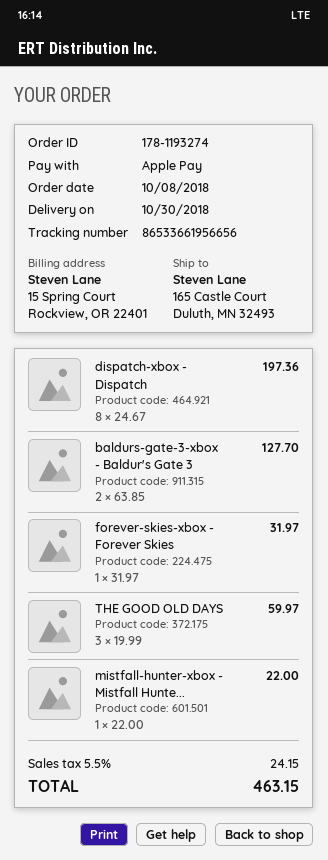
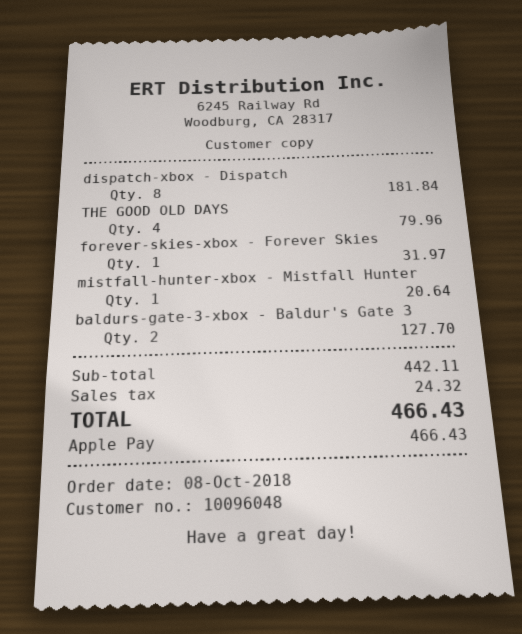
dispatch-xbox - Dispatch: 8 for 197.36 -> 8 for 181.84
THE GOOD OLD DAYS: 3 for 59.97 -> 4 for 79.96
mistfall-hunter-xbox - Mistfall Hunte...: 1 for 22.00 -> 1 for 20.64
tax: 24.15 -> 24.32
total: 463.15 -> 466.43

